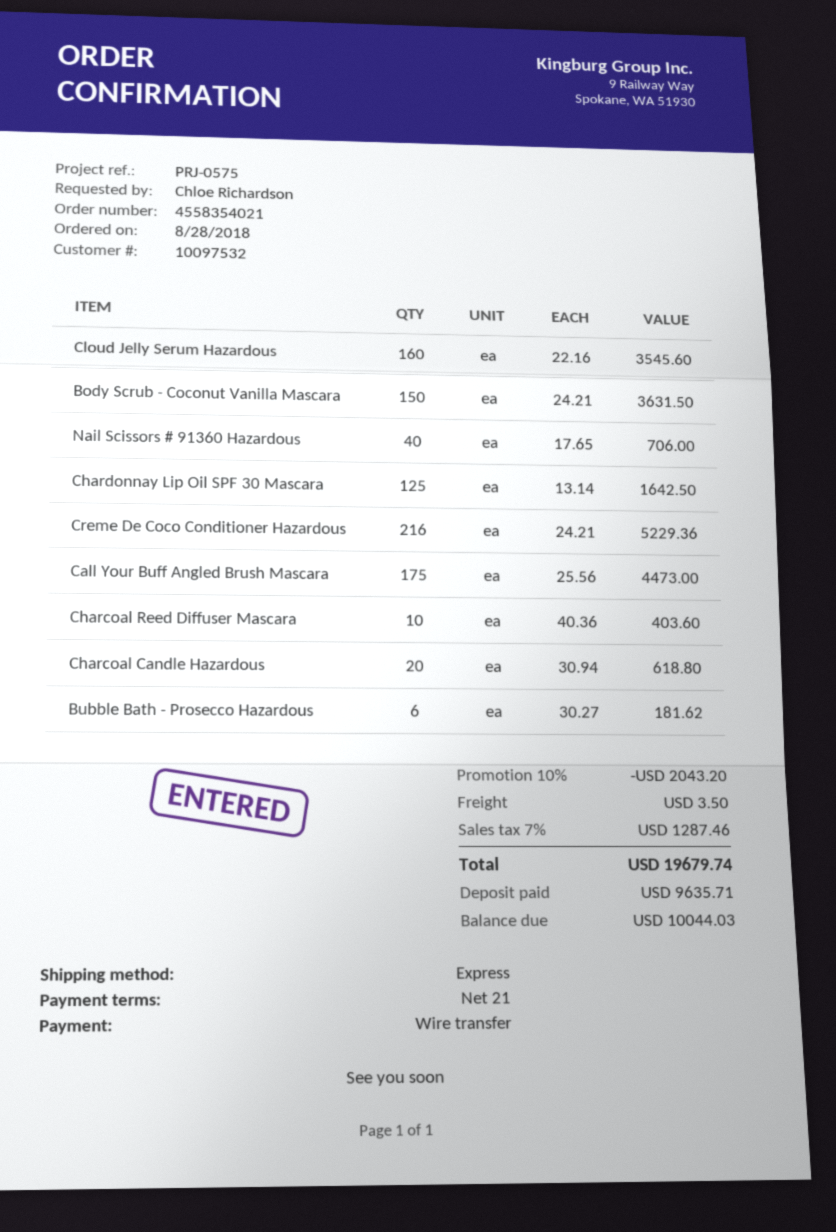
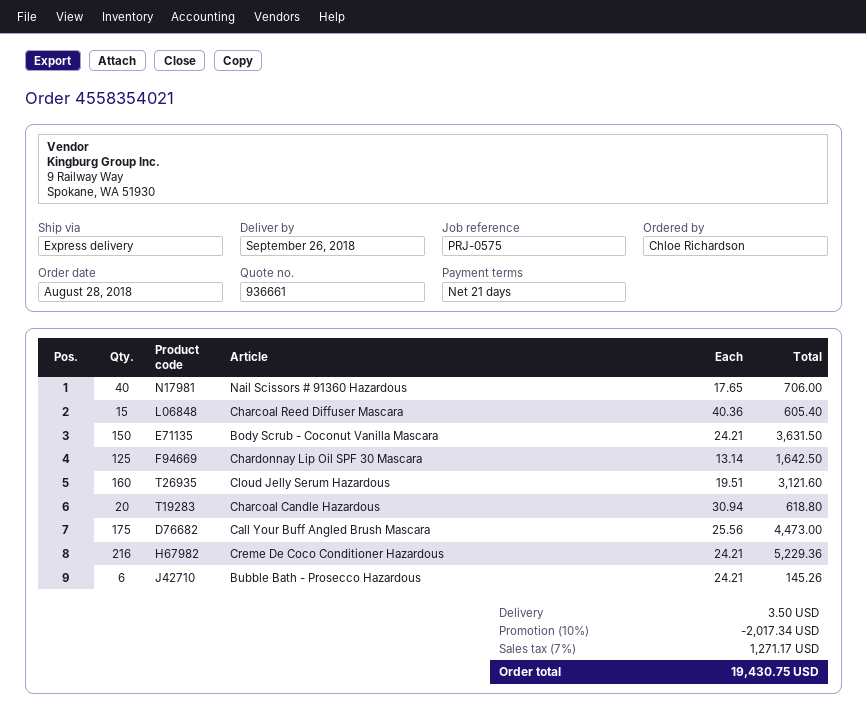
Cloud Jelly Serum Hazardous: 160 x 22.16 = 3545.60 -> 160 x 19.51 = 3121.60
Charcoal Reed Diffuser Mascara: 10 x 40.36 = 403.60 -> 15 x 40.36 = 605.40
Bubble Bath - Prosecco Hazardous: 6 x 30.27 = 181.62 -> 6 x 24.21 = 145.26
discount: 10% = 2043.20 -> 10% = 2017.34
tax: 7% = 1287.46 -> 7% = 1271.17
total: 19679.74 -> 19430.75

